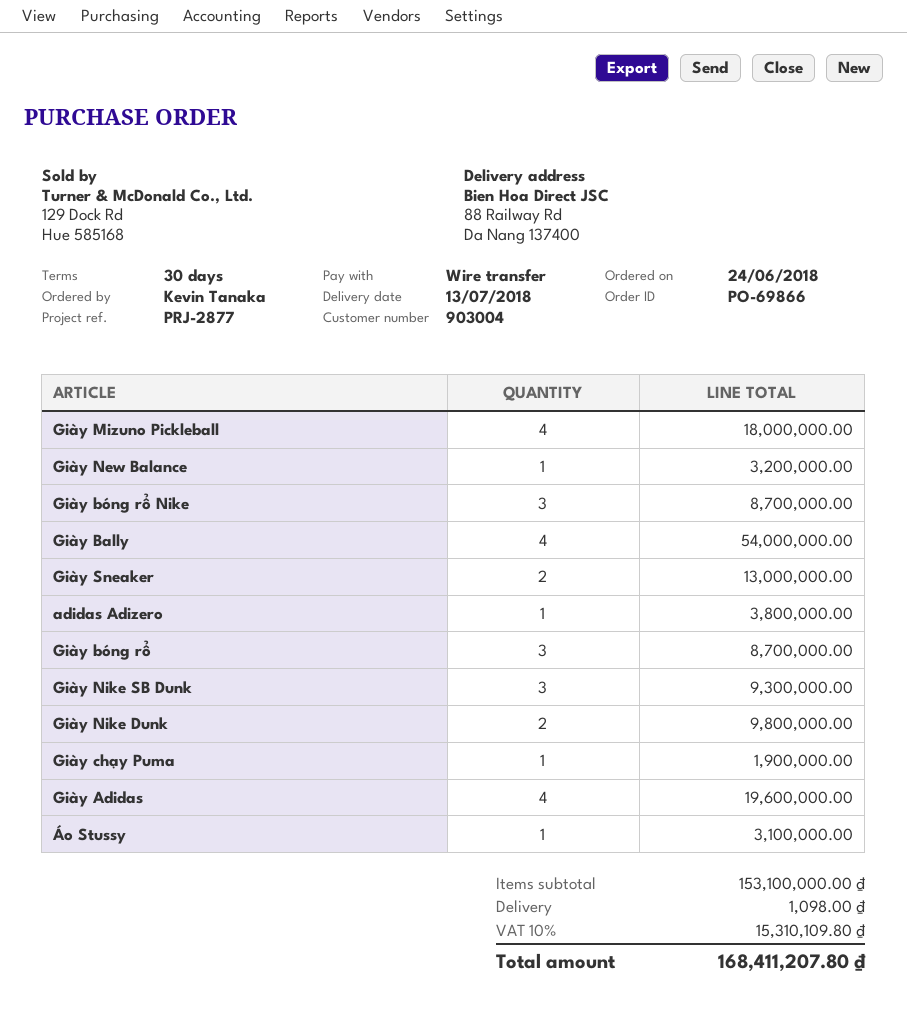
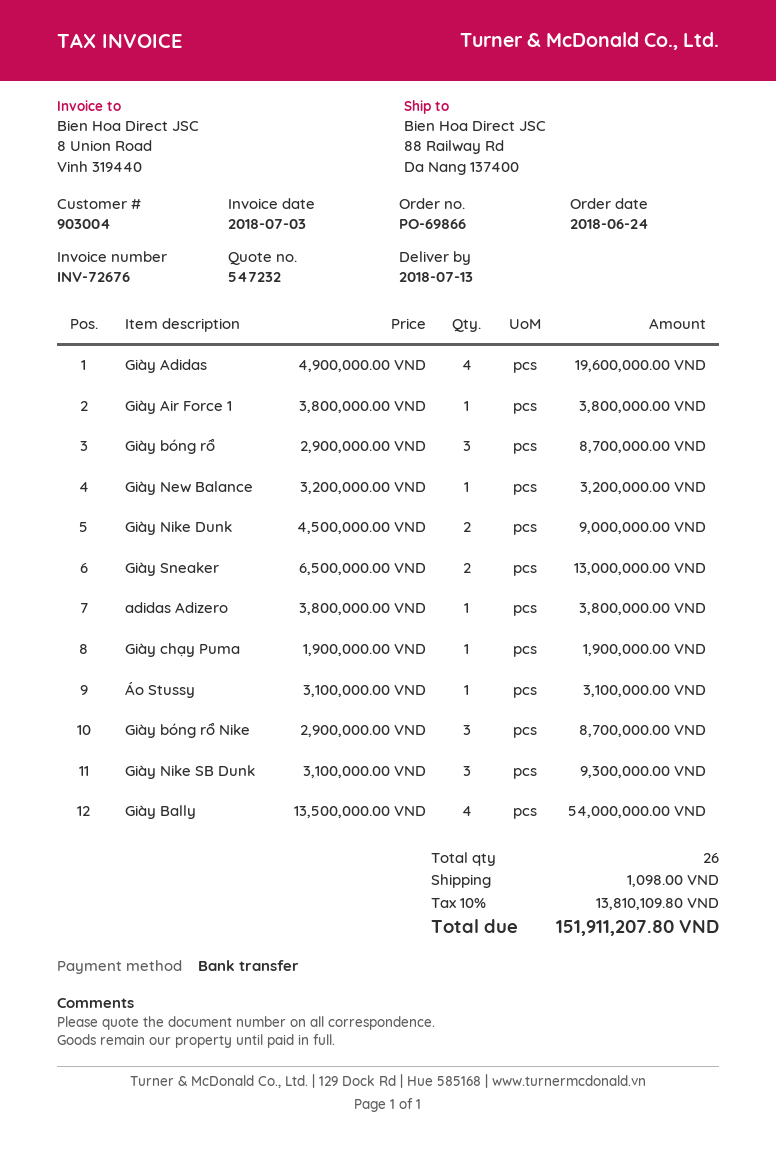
Giày Mizuno Pickleball: 4 for 18000000.00 -> none
Giày Nike Dunk: 2 for 9800000.00 -> 2 for 9000000.00
Giày Air Force 1: none -> 1 for 3800000.00
tax: 10% = 15310109.80 -> 10% = 13810109.80
total: 168411207.80 -> 151911207.80

